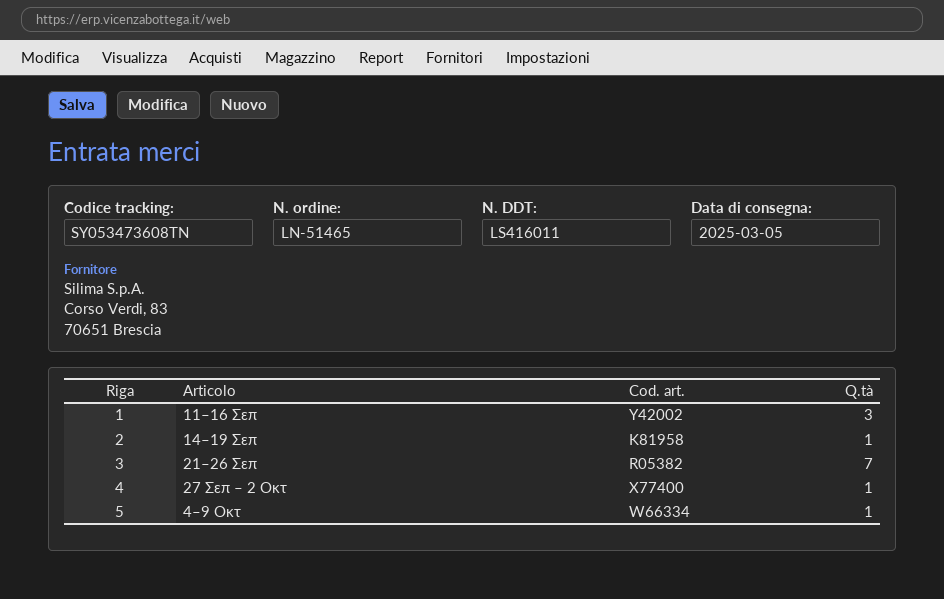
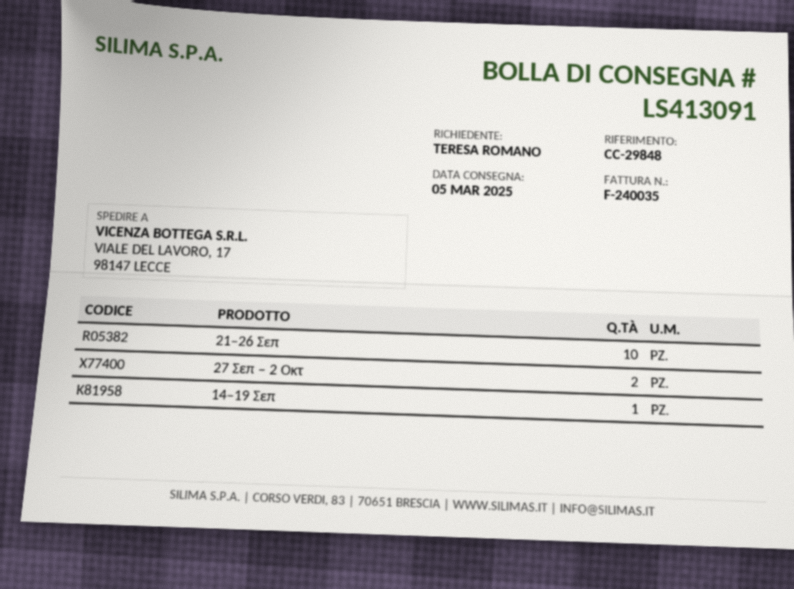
delivery note number: LS416011 -> LS413091
11–16 Σεπ: 3 -> none
21–26 Σεπ: 7 -> 10
27 Σεπ – 2 Οκτ: 1 -> 2
4–9 Οκτ: 1 -> none

